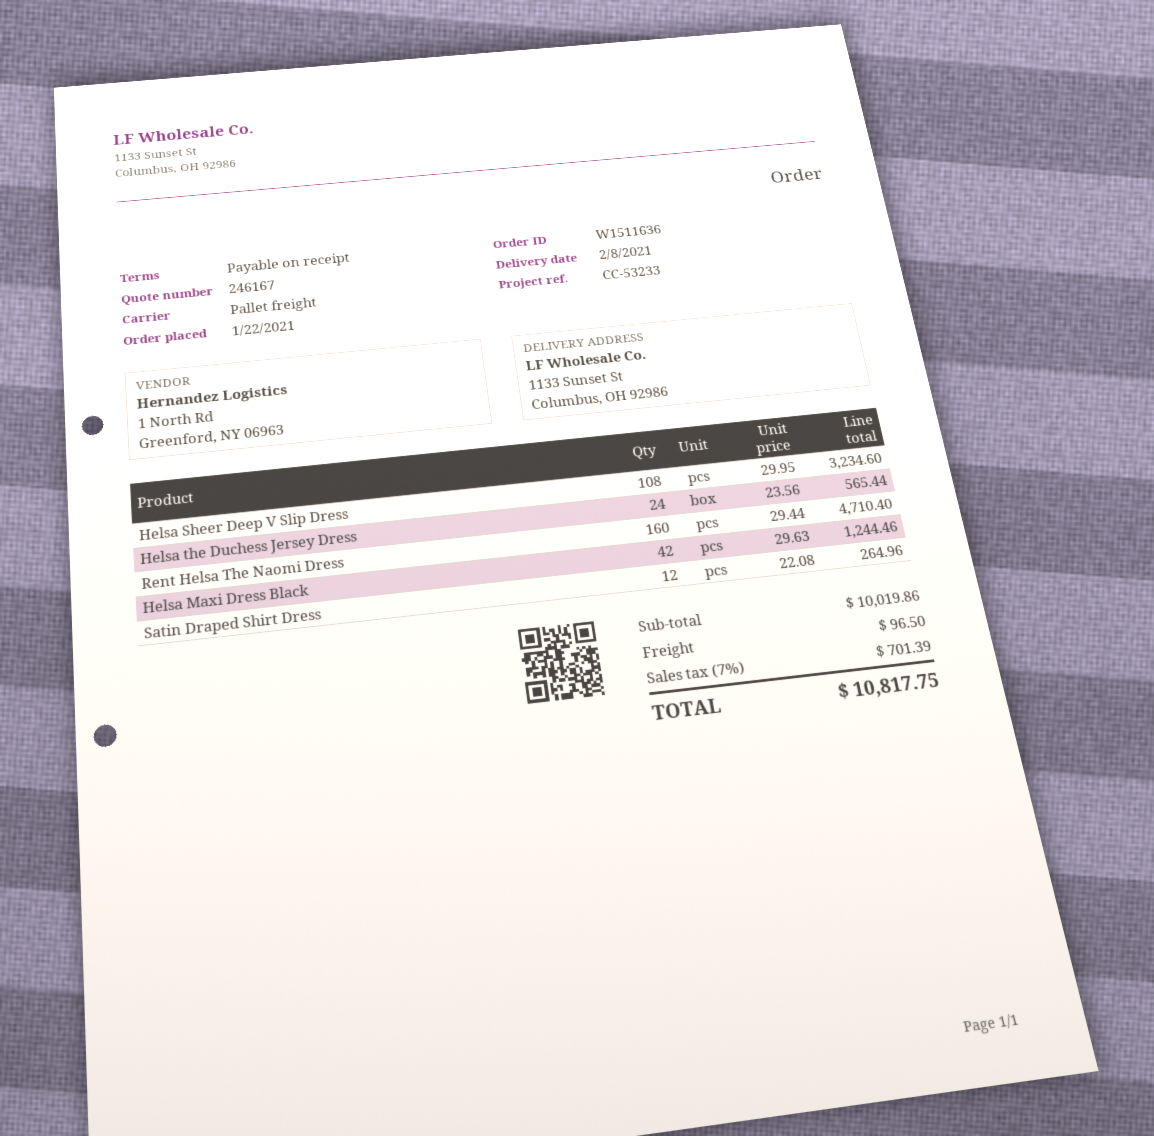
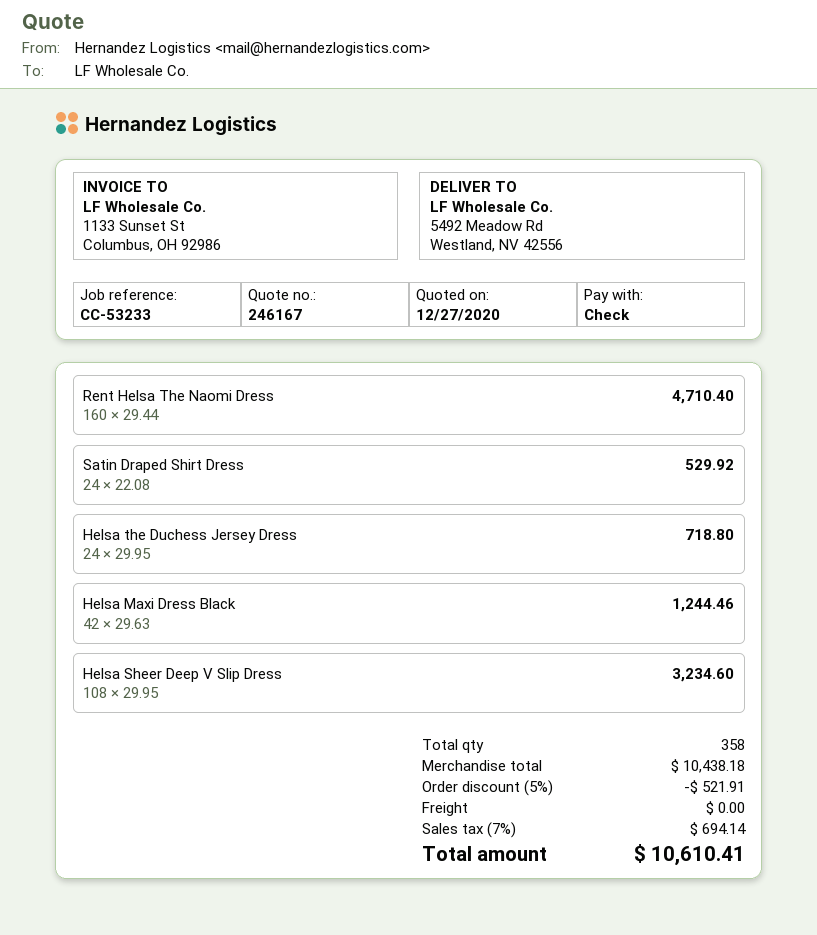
ship to: 1133 Sunset St, Columbus, OH 92986 -> 5492 Meadow Rd, Westland, NV 42556
Helsa the Duchess Jersey Dress: 24 x 23.56 = 565.44 -> 24 x 29.95 = 718.80
Satin Draped Shirt Dress: 12 x 22.08 = 264.96 -> 24 x 22.08 = 529.92
subtotal: 10019.86 -> 10438.18
discount: none -> 5% = 521.91
shipping: 96.50 -> 0.00
tax: 7% = 701.39 -> 7% = 694.14
total: 10817.75 -> 10610.41

